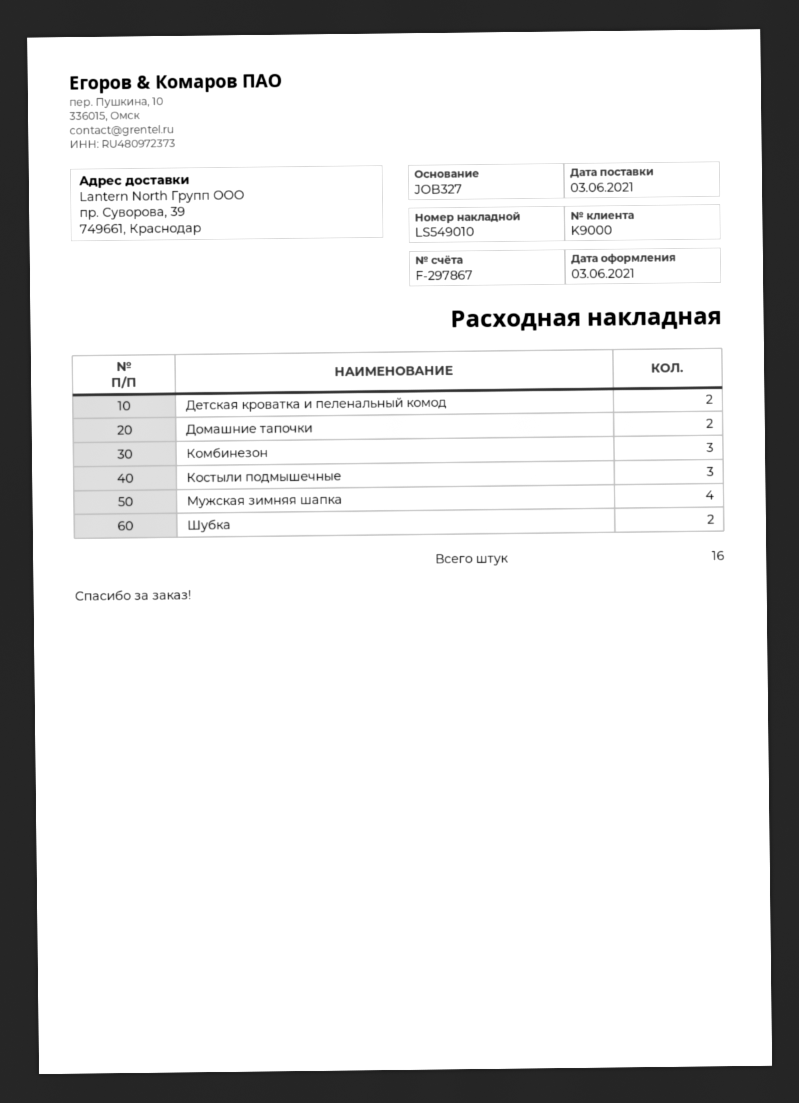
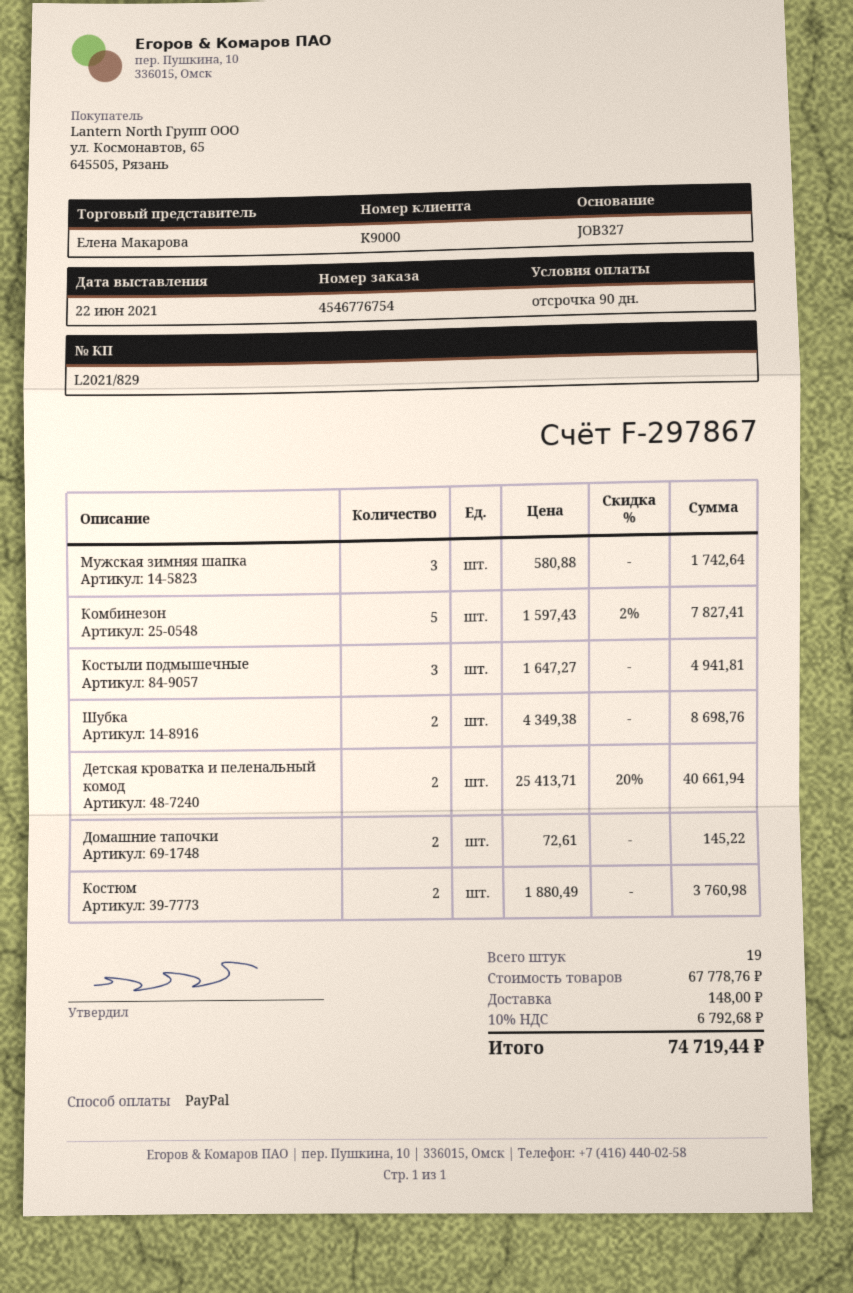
Комбинезон: 3 -> 5
Мужская зимняя шапка: 4 -> 3
Костюм: none -> 2
total quantity: 16 -> 19

